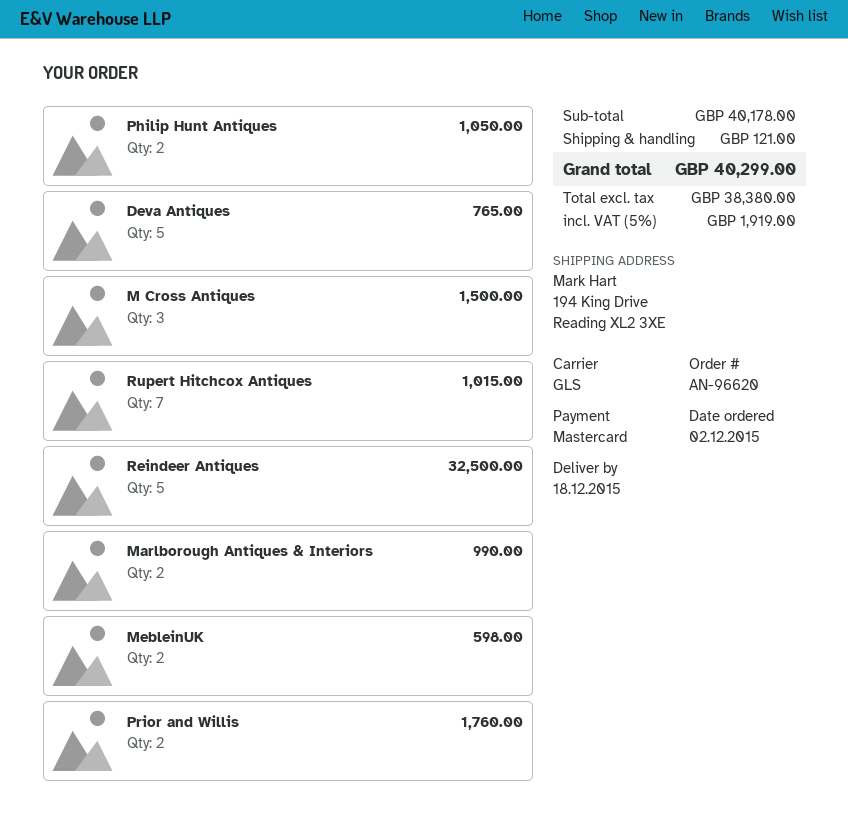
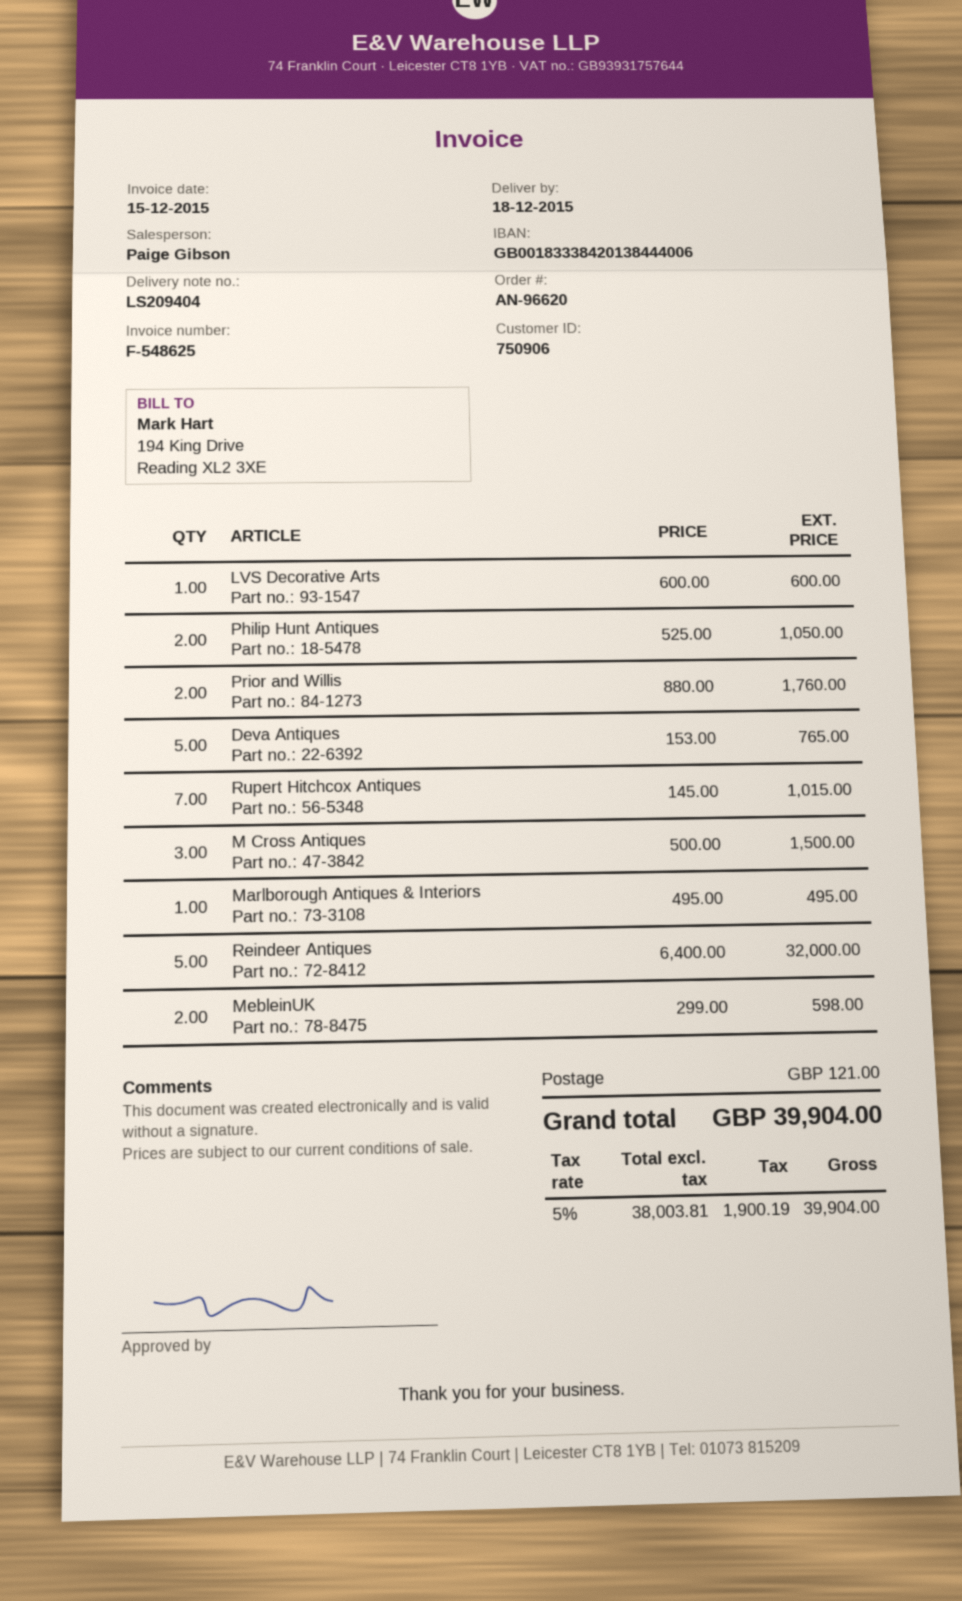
Reindeer Antiques: 5 for 32500.00 -> 5 for 32000.00
Marlborough Antiques & Interiors: 2 for 990.00 -> 1 for 495.00
LVS Decorative Arts: none -> 1 for 600.00
net: 38380.00 -> 38003.81
tax: 5% = 1919.00 -> 5% = 1900.19
total: 40299.00 -> 39904.00

